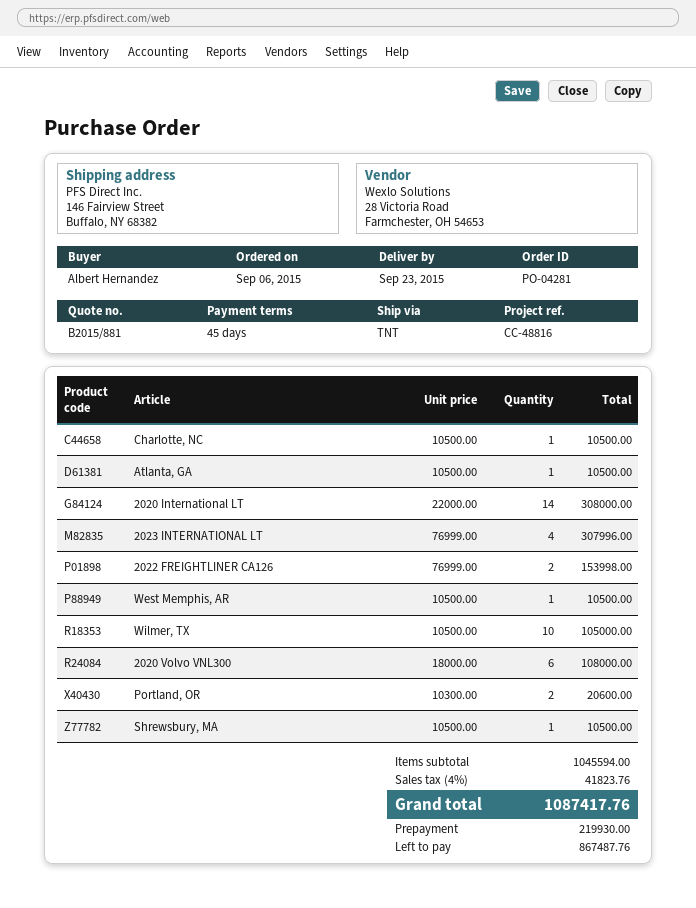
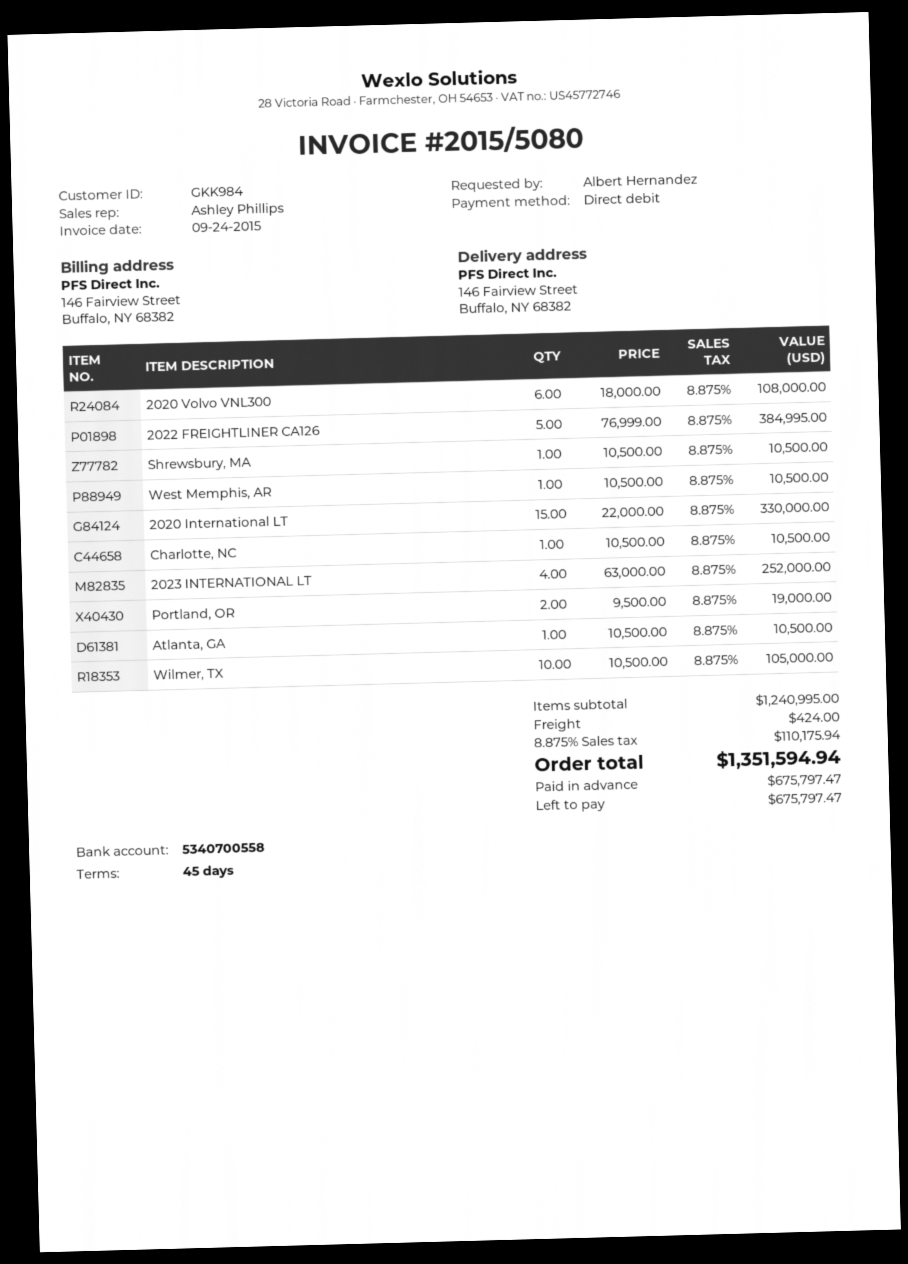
2020 International LT: 14 x 22000.00 = 308000.00 -> 15 x 22000.00 = 330000.00
2023 INTERNATIONAL LT: 4 x 76999.00 = 307996.00 -> 4 x 63000.00 = 252000.00
2022 FREIGHTLINER CA126: 2 x 76999.00 = 153998.00 -> 5 x 76999.00 = 384995.00
Portland, OR: 2 x 10300.00 = 20600.00 -> 2 x 9500.00 = 19000.00
subtotal: 1045594.00 -> 1240995.00
shipping: none -> 424.00
tax: 4% = 41823.76 -> 8.875% = 110175.94
total: 1087417.76 -> 1351594.94
deposit: 219930.00 -> 675797.47
balance: 867487.76 -> 675797.47

